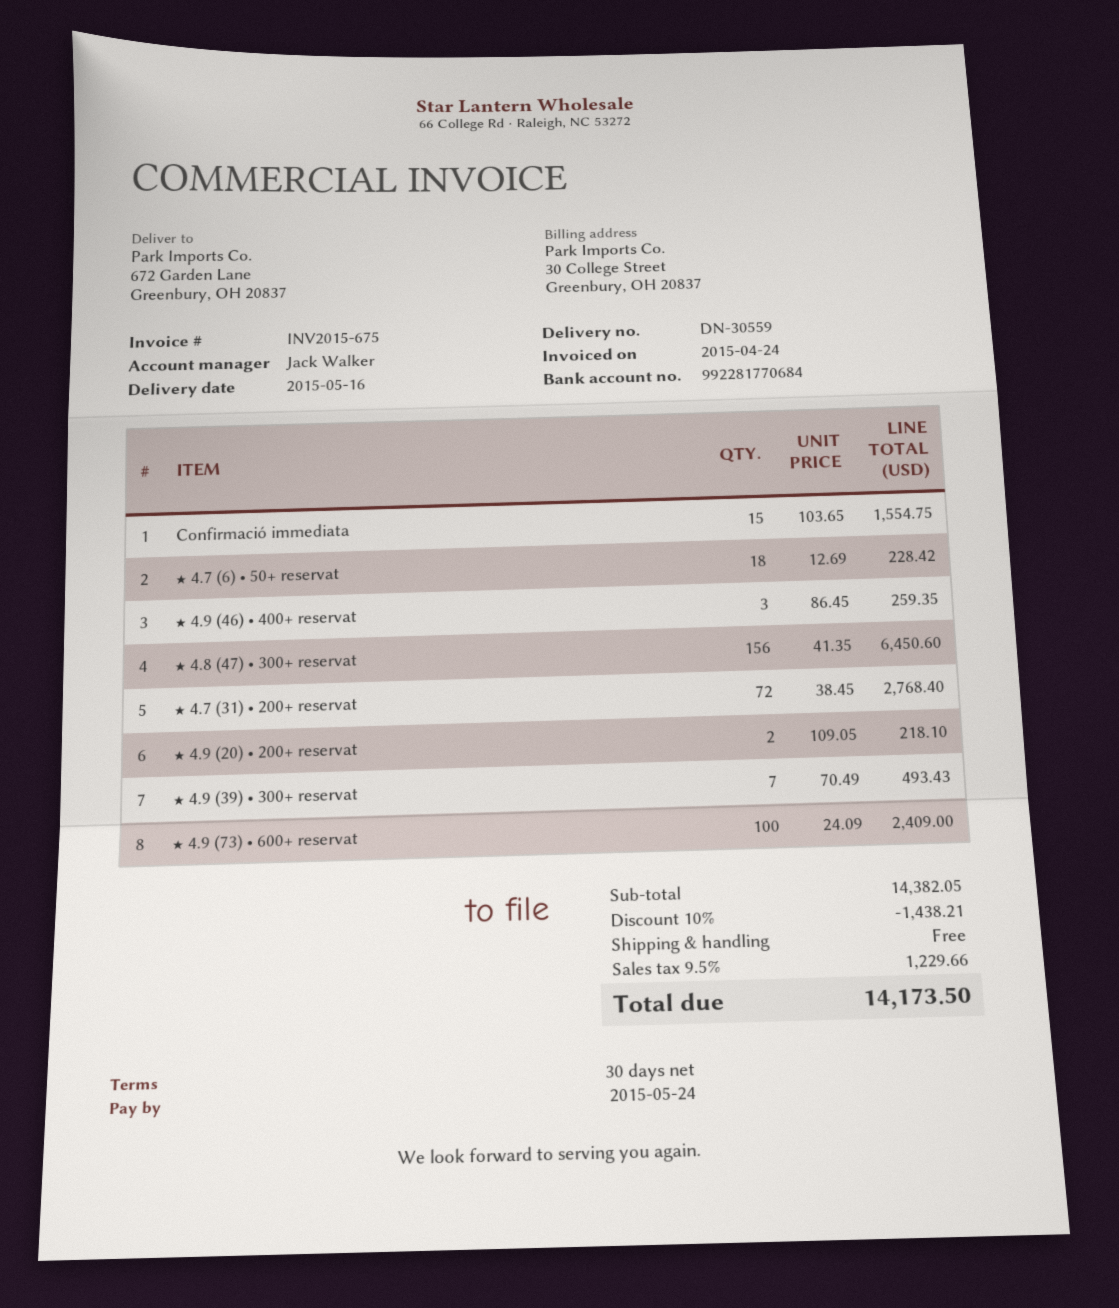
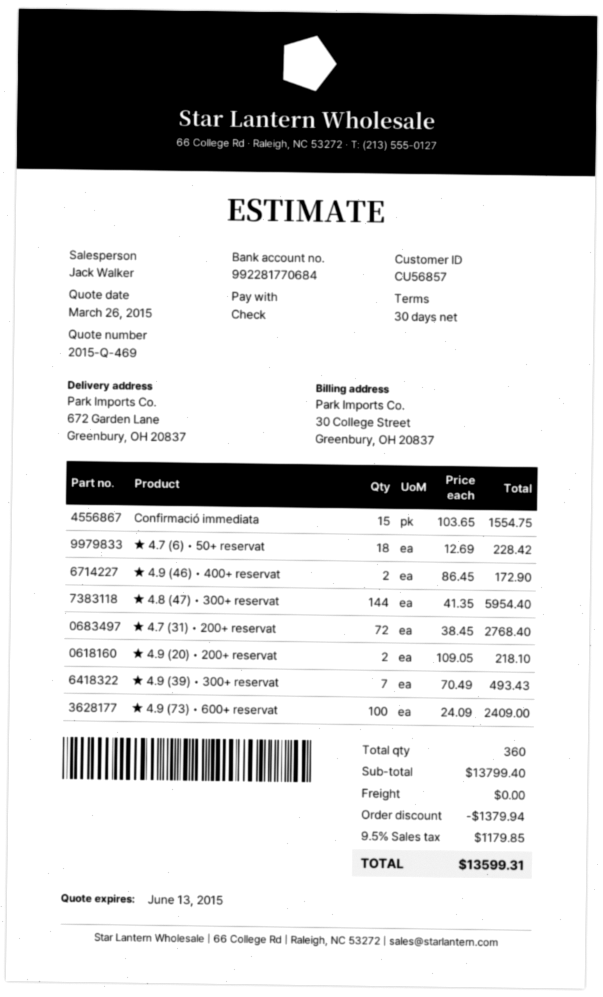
★ 4.9 (46) • 400+ reservat: 3 x 86.45 = 259.35 -> 2 x 86.45 = 172.90
★ 4.8 (47) • 300+ reservat: 156 x 41.35 = 6450.60 -> 144 x 41.35 = 5954.40
subtotal: 14382.05 -> 13799.40
discount: 1438.21 -> 1379.94
tax: 9.5% = 1229.66 -> 9.5% = 1179.85
total: 14173.50 -> 13599.31

